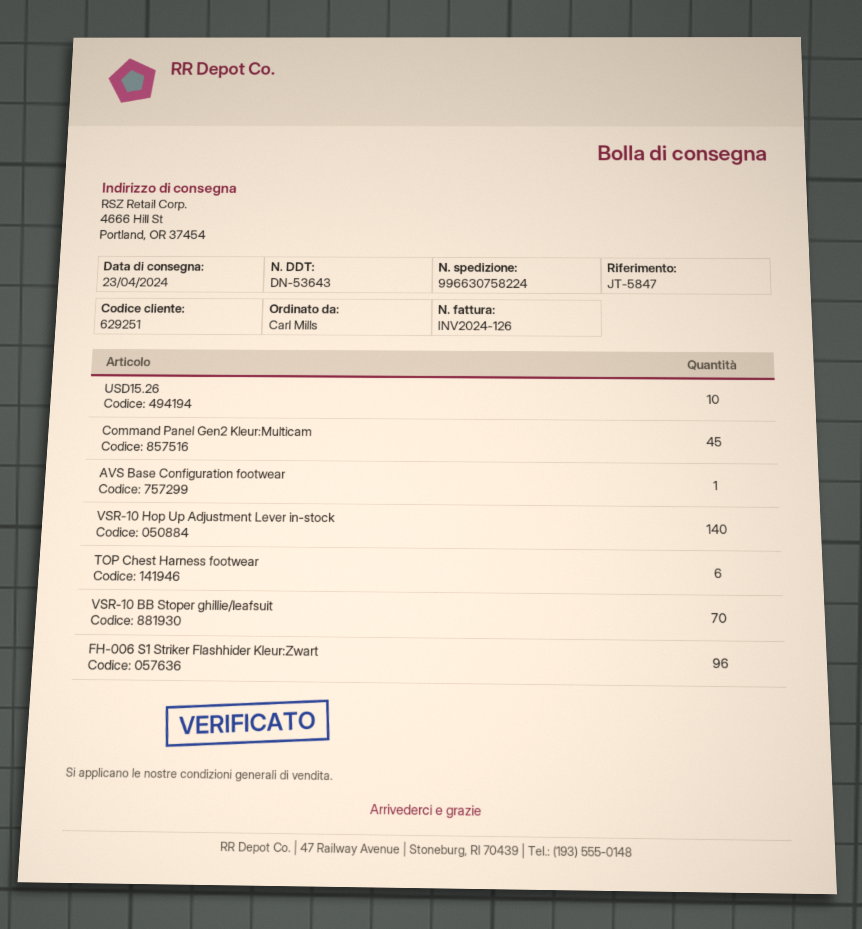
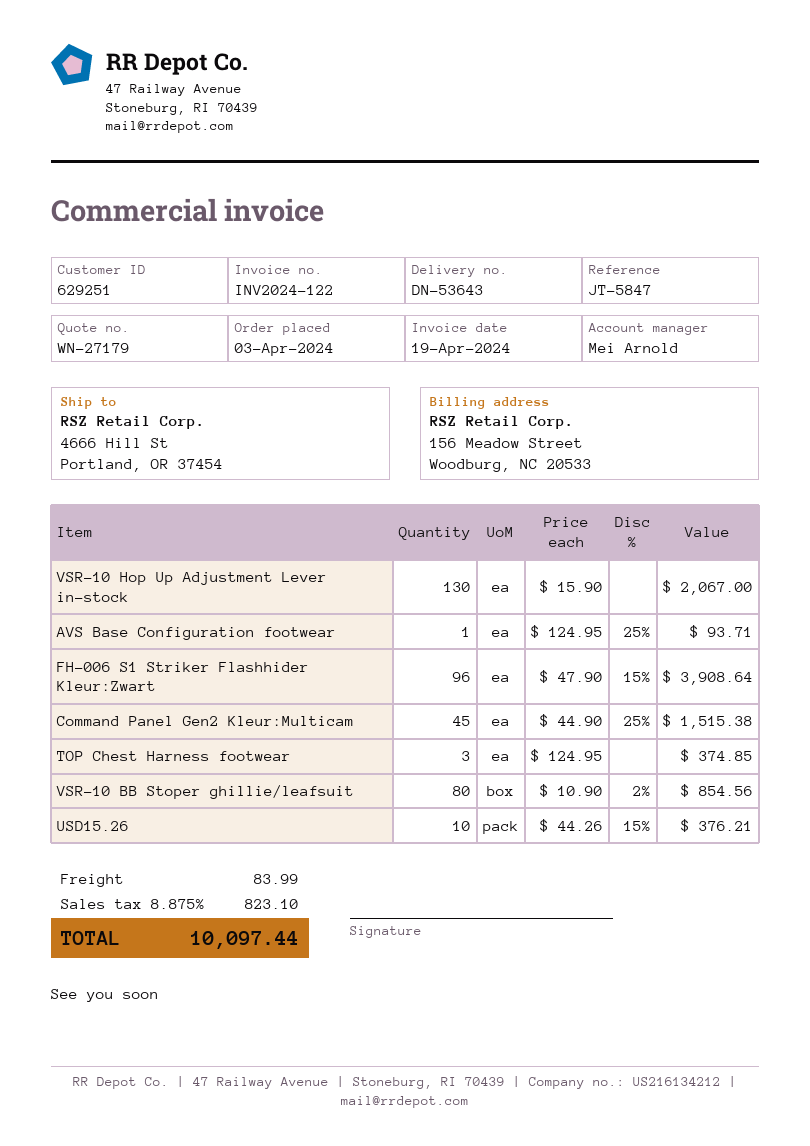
invoice number: INV2024-126 -> INV2024-122
VSR-10 Hop Up Adjustment Lever in-stock: 140 -> 130
TOP Chest Harness footwear: 6 -> 3
VSR-10 BB Stoper ghillie/leafsuit: 70 -> 80

